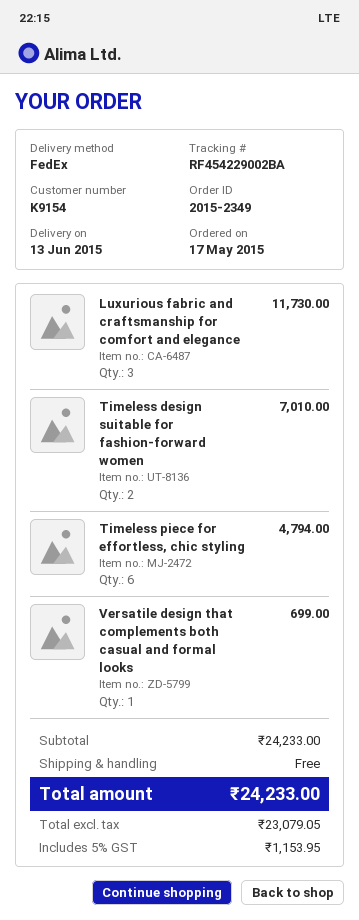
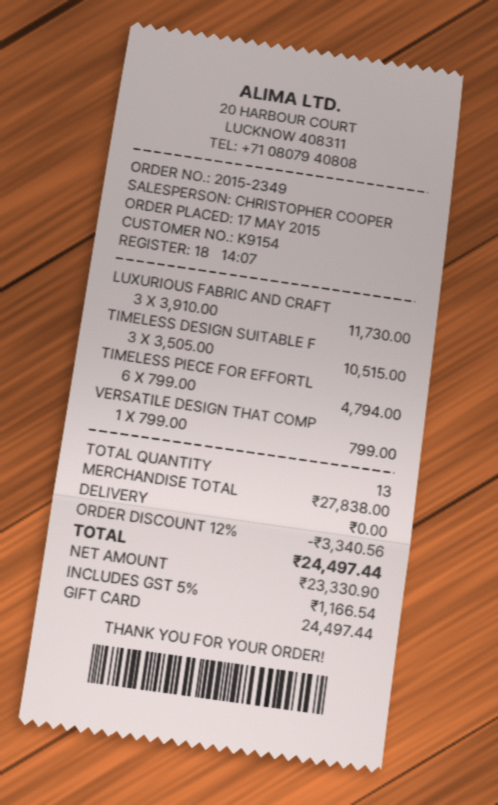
Timeless design suitable for fashion-forward women: 2 for 7010.00 -> 3 for 10515.00
Versatile design that complements both casual and formal looks: 1 for 699.00 -> 1 for 799.00
subtotal: 24233.00 -> 27838.00
discount: none -> 12% = 3340.56
net: 23079.05 -> 23330.90
tax: 5% = 1153.95 -> 5% = 1166.54
total: 24233.00 -> 24497.44

